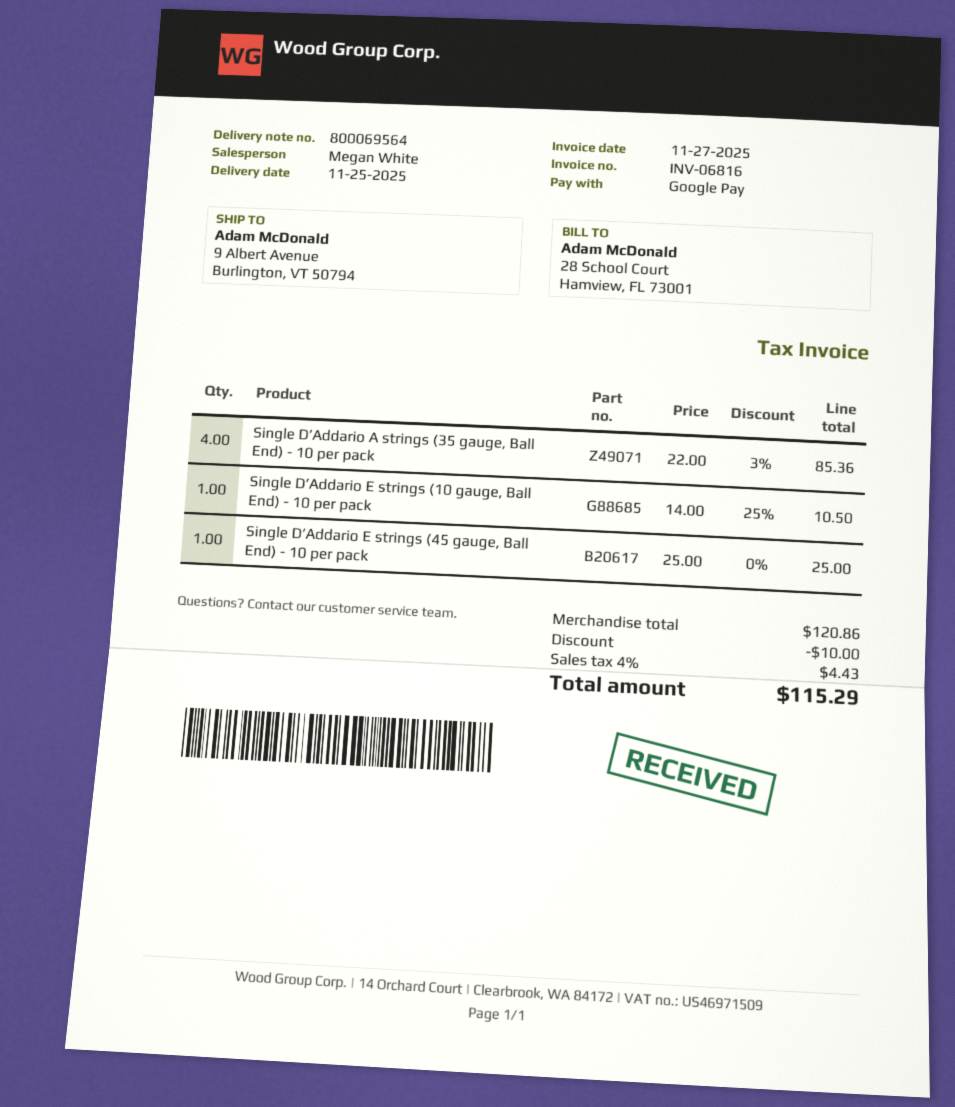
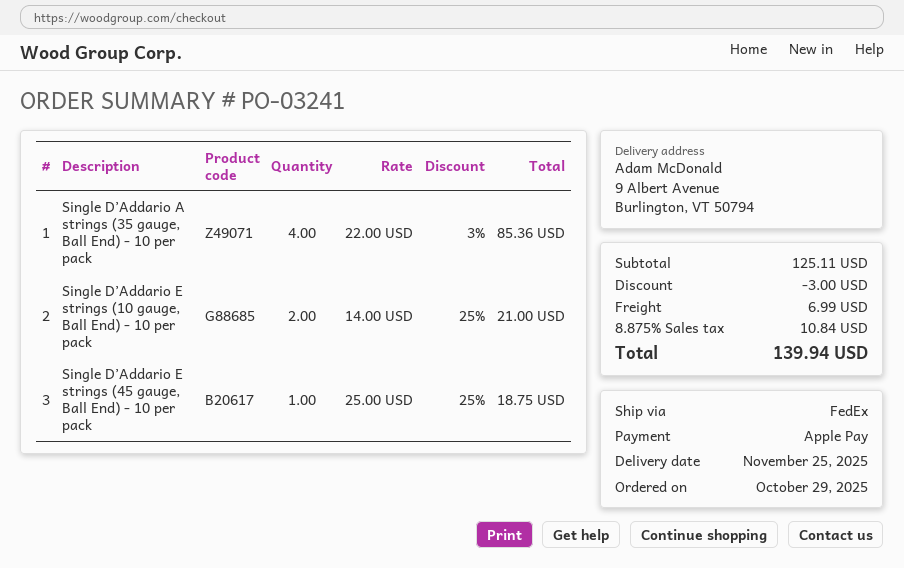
payment method: Google Pay -> Apple Pay
Single D’Addario E strings (10 gauge, Ball End) - 10 per pack: 1 x 14.00 - 25% = 10.50 -> 2 x 14.00 - 25% = 21.00
Single D’Addario E strings (45 gauge, Ball End) - 10 per pack: 1 x 25.00 = 25.00 -> 1 x 25.00 - 25% = 18.75
subtotal: 120.86 -> 125.11
discount: 10.00 -> 3.00
shipping: none -> 6.99
tax: 4% = 4.43 -> 8.875% = 10.84
total: 115.29 -> 139.94

